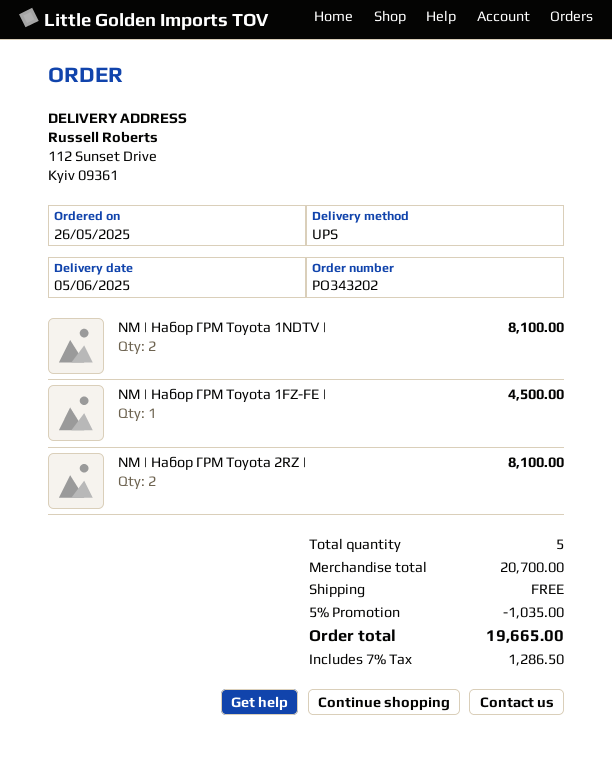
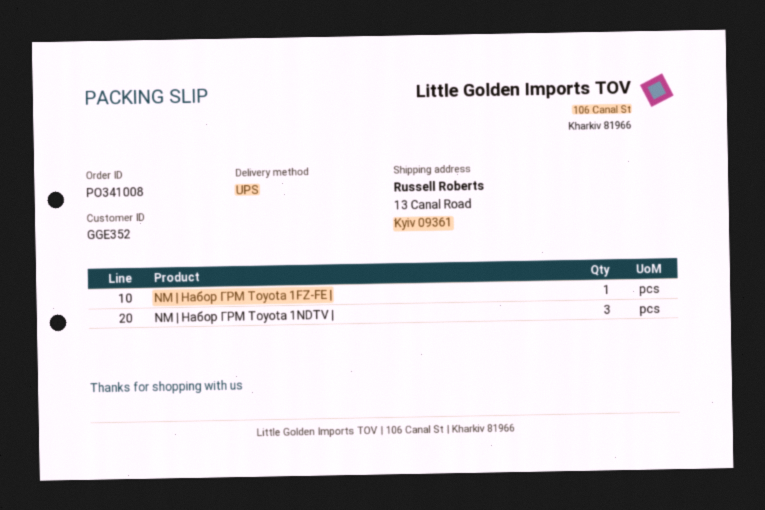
order number: PO343202 -> PO341008
ship to: 112 Sunset Drive, Kyiv 09361 -> 13 Canal Road, Kyiv 09361
NM | Набор ГРМ Toyota 1NDTV |: 2 -> 3
NM | Набор ГРМ Toyota 2RZ |: 2 -> none

